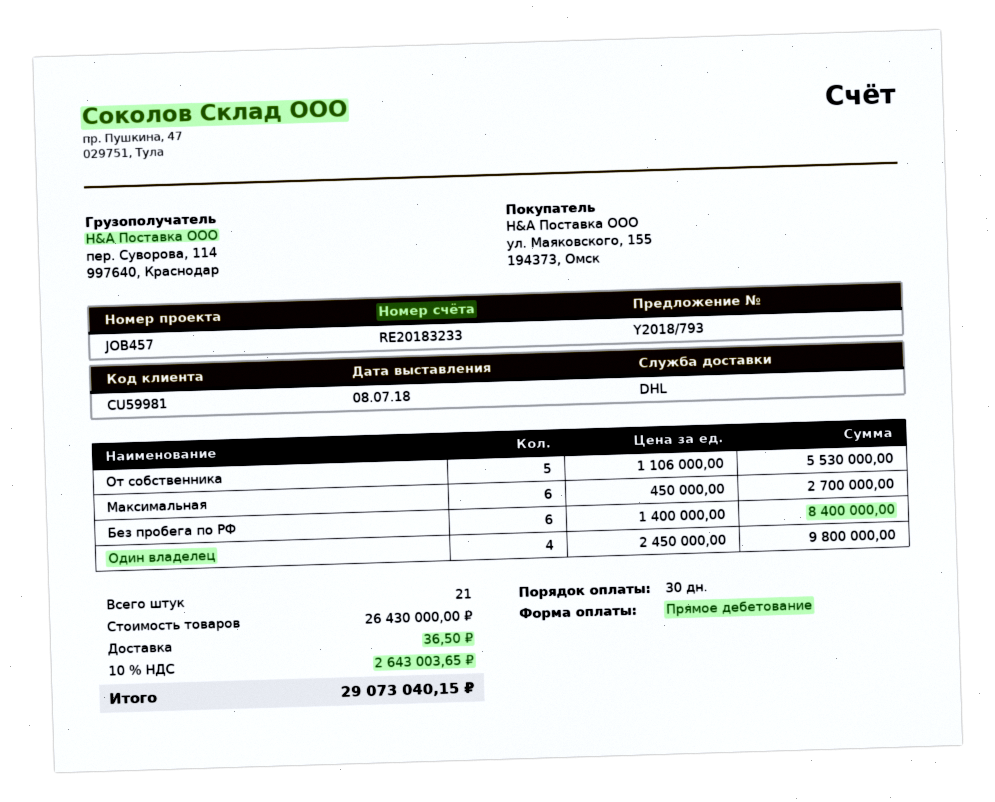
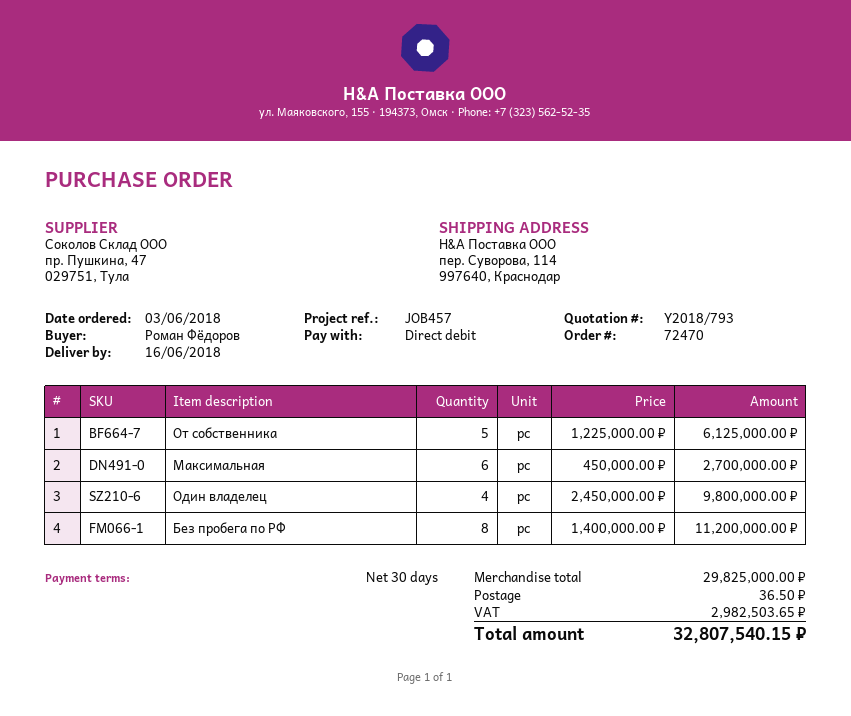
От собственника: 5 x 1106000.00 = 5530000.00 -> 5 x 1225000.00 = 6125000.00
Без пробега по РФ: 6 x 1400000.00 = 8400000.00 -> 8 x 1400000.00 = 11200000.00
subtotal: 26430000.00 -> 29825000.00
tax: 2643003.65 -> 2982503.65
total: 29073040.15 -> 32807540.15

